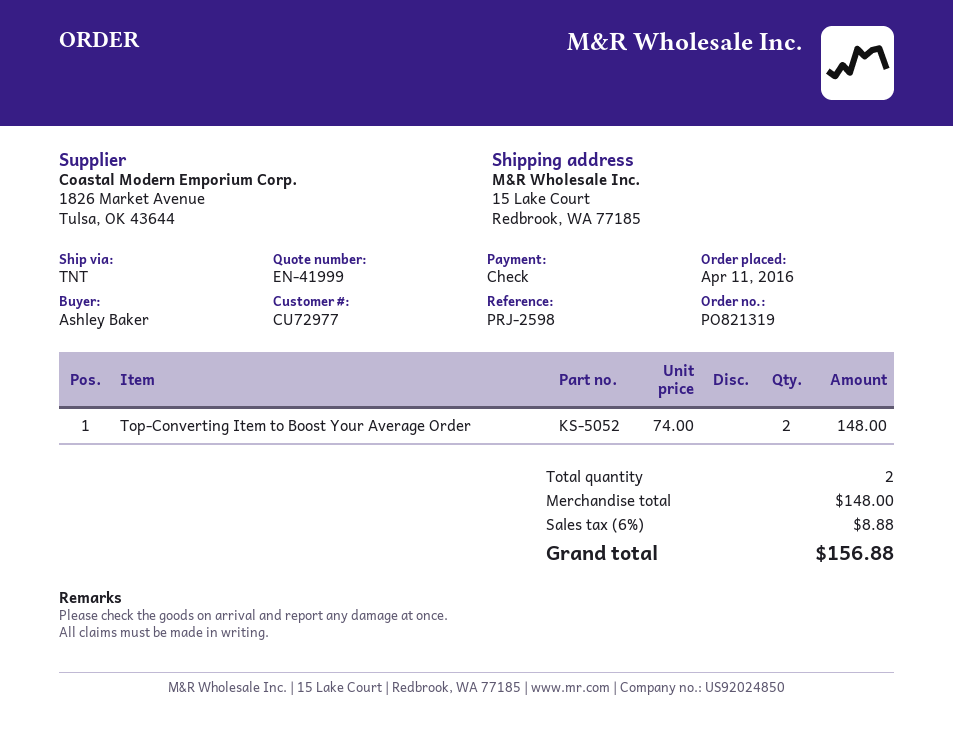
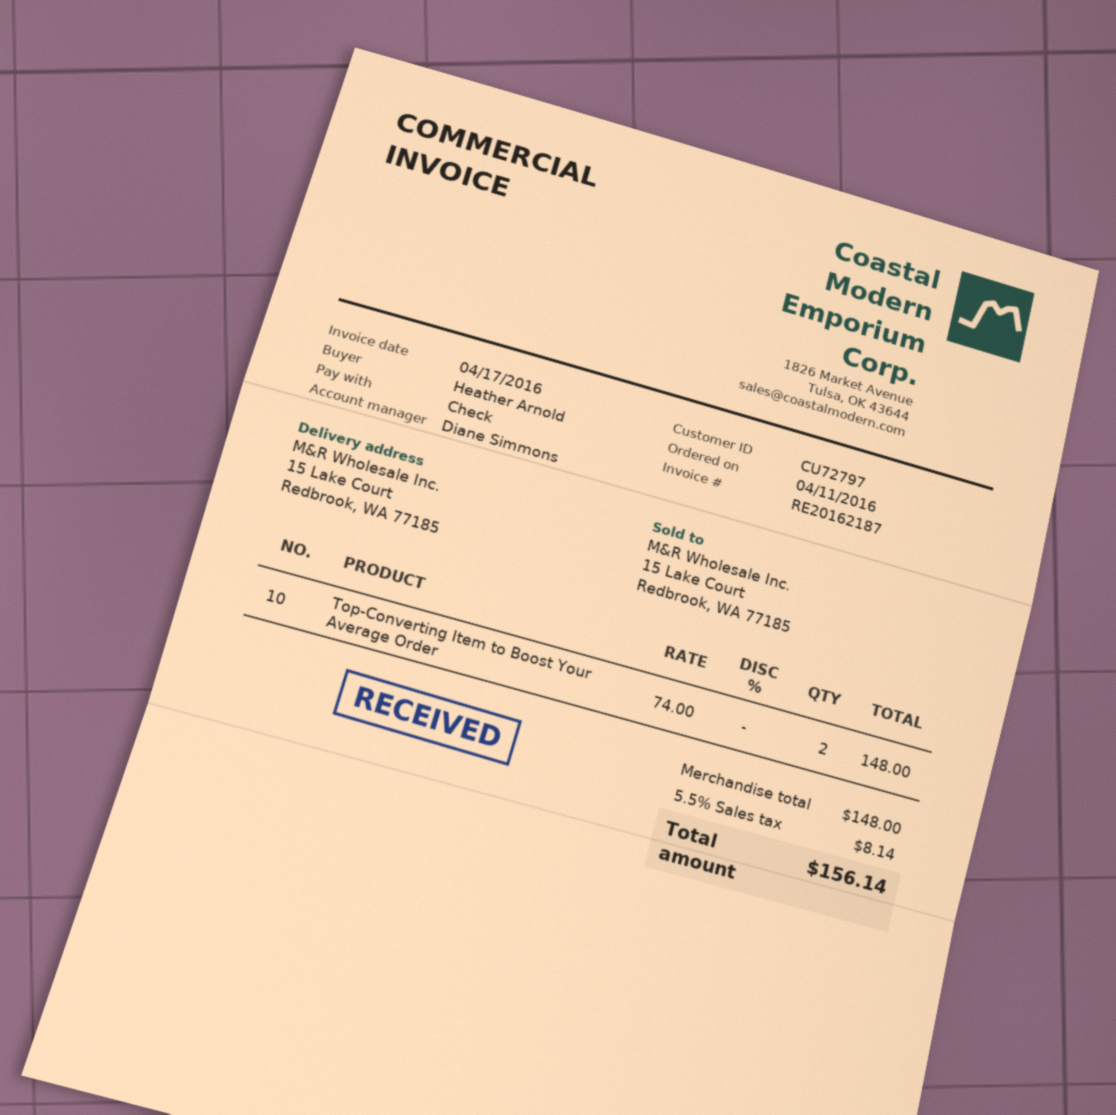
customer number: CU72977 -> CU72797
ordered by: Ashley Baker -> Heather Arnold
tax: 6% = 8.88 -> 5.5% = 8.14
total: 156.88 -> 156.14

